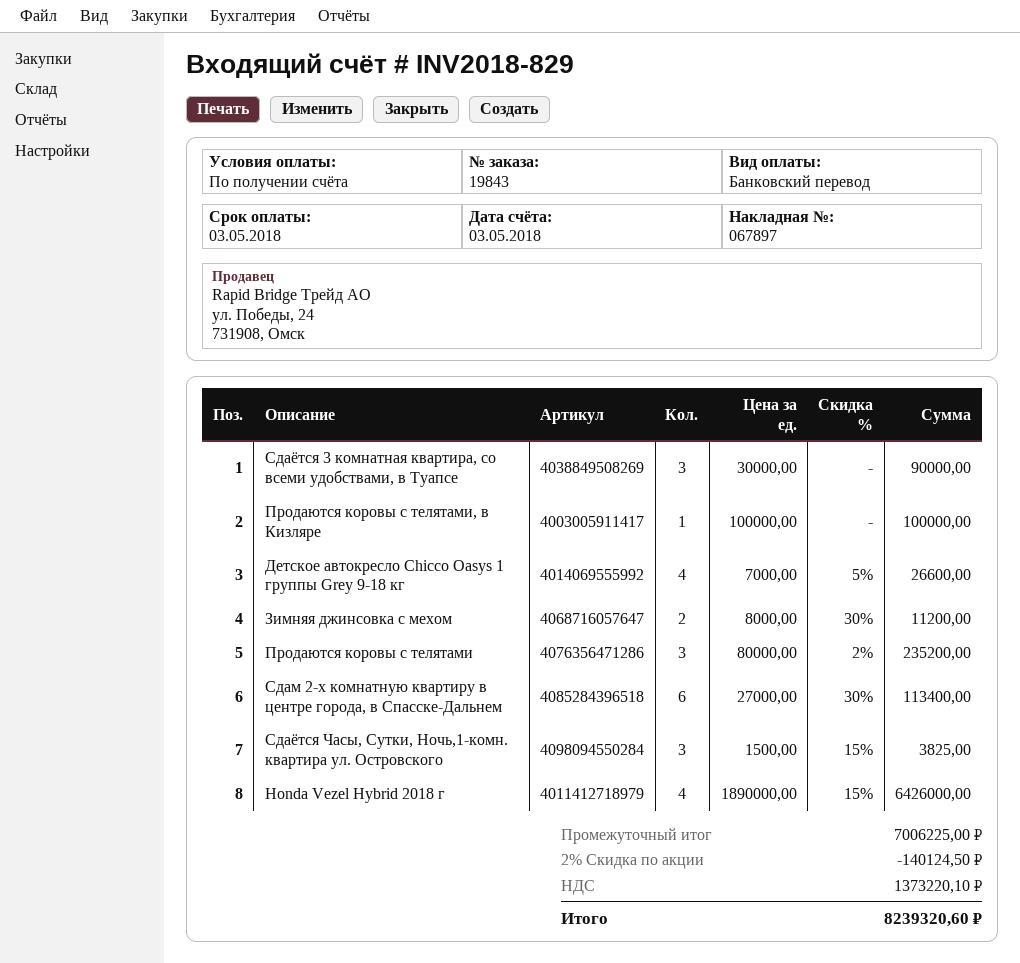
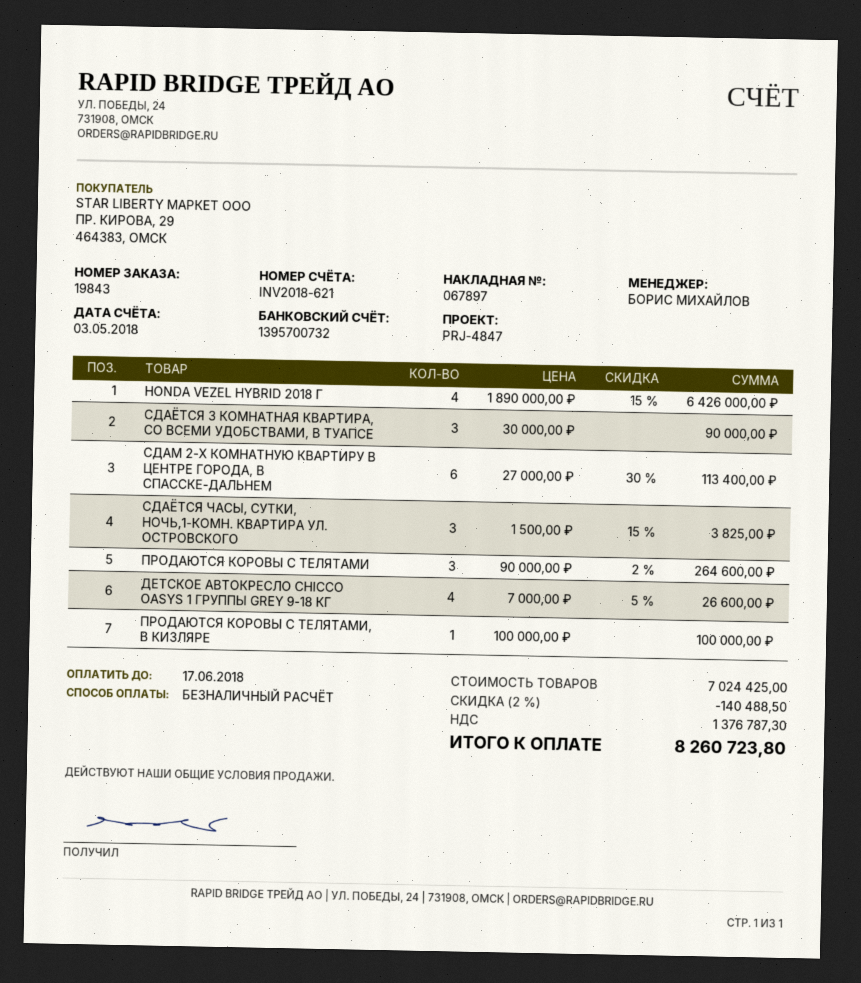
invoice number: INV2018-829 -> INV2018-621
due date: 2018-05-03 -> 2018-06-17
Зимняя джинсовка с мехом: 2 x 8000.00 - 30% = 11200.00 -> none
Продаются коровы с телятами: 3 x 80000.00 - 2% = 235200.00 -> 3 x 90000.00 - 2% = 264600.00
subtotal: 7006225.00 -> 7024425.00
discount: 2% = 140124.50 -> 2% = 140488.50
tax: 1373220.10 -> 1376787.30
total: 8239320.60 -> 8260723.80

